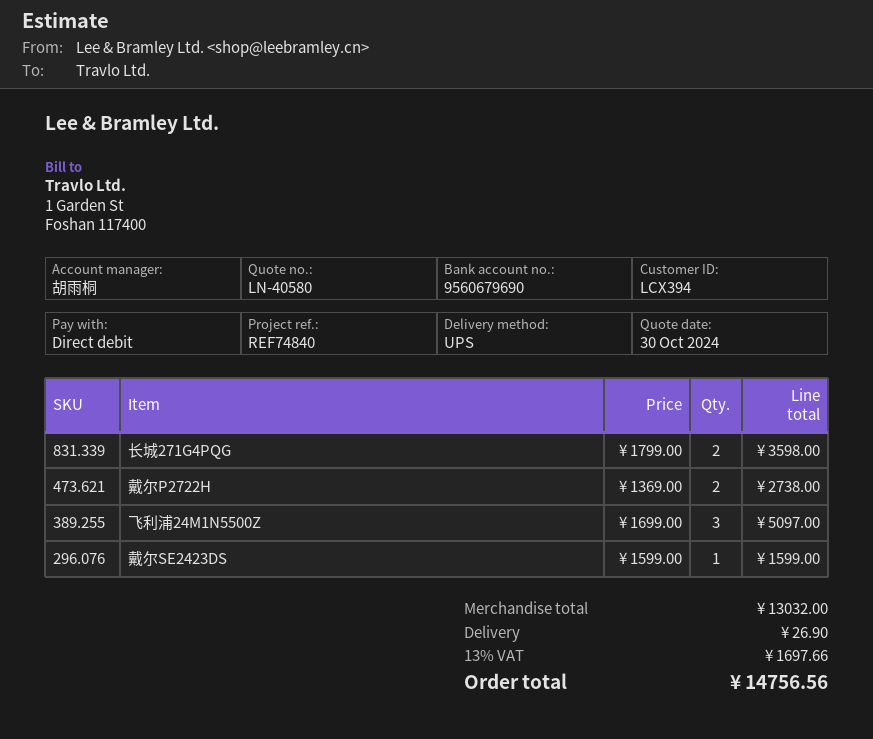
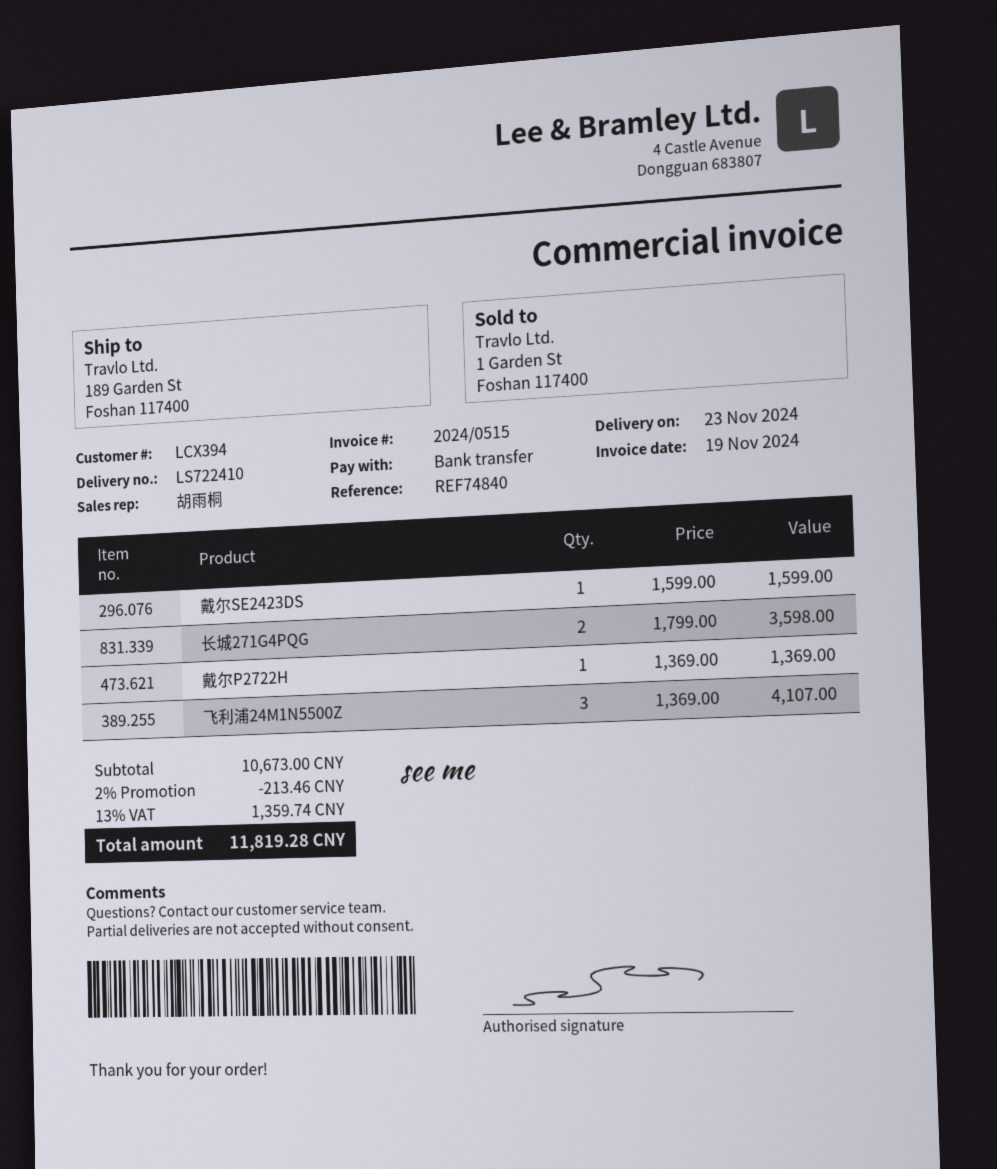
payment method: direct debit -> bank transfer
戴尔P2722H: 2 x 1369.00 = 2738.00 -> 1 x 1369.00 = 1369.00
飞利浦24M1N5500Z: 3 x 1699.00 = 5097.00 -> 3 x 1369.00 = 4107.00
subtotal: 13032.00 -> 10673.00
discount: none -> 2% = 213.46
shipping: 26.90 -> none
tax: 13% = 1697.66 -> 13% = 1359.74
total: 14756.56 -> 11819.28

